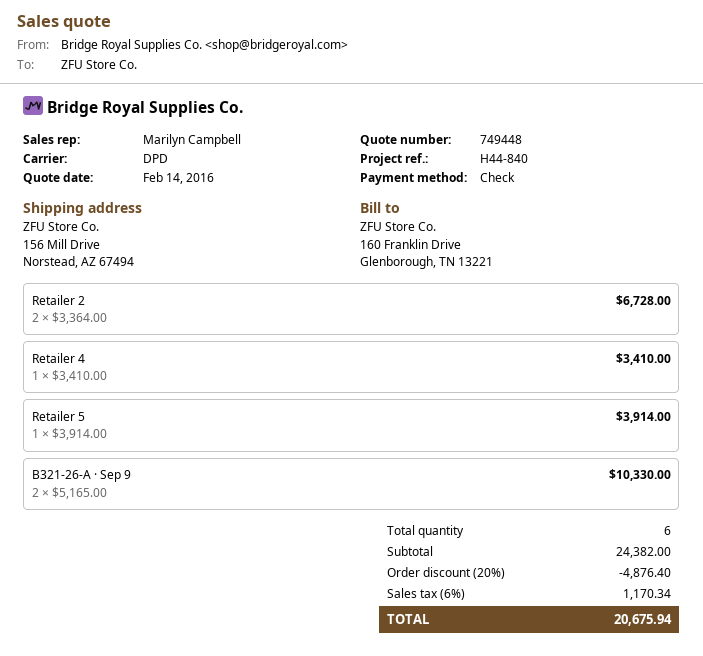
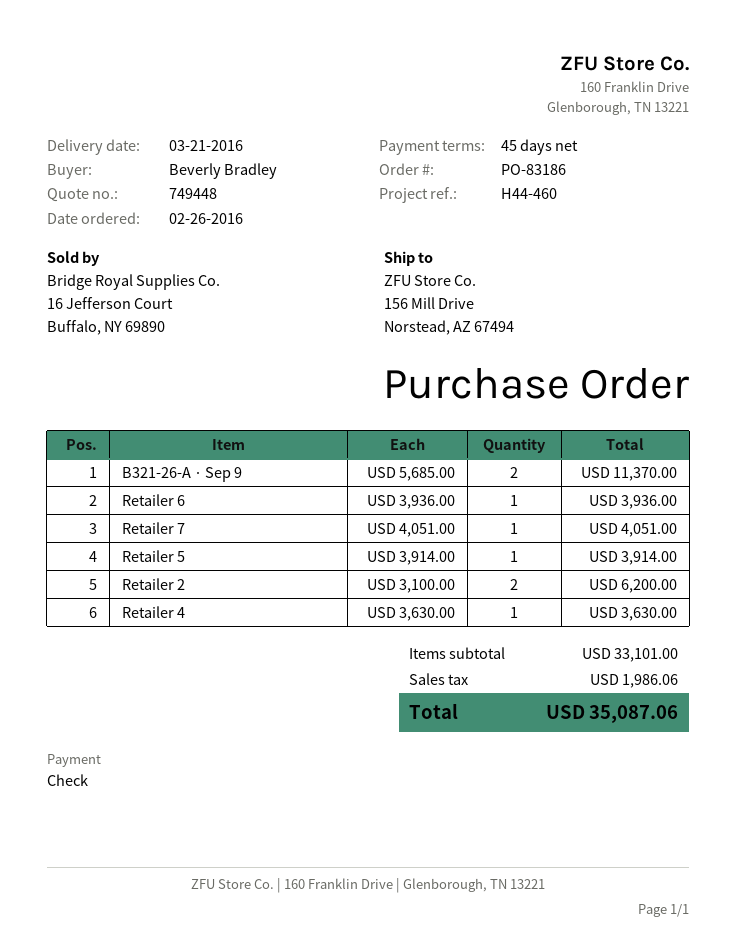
reference: H44-840 -> H44-460
Retailer 2: 2 x 3364.00 = 6728.00 -> 2 x 3100.00 = 6200.00
Retailer 4: 1 x 3410.00 = 3410.00 -> 1 x 3630.00 = 3630.00
B321-26-A · Sep 9: 2 x 5165.00 = 10330.00 -> 2 x 5685.00 = 11370.00
Retailer 6: none -> 1 x 3936.00 = 3936.00
Retailer 7: none -> 1 x 4051.00 = 4051.00
subtotal: 24382.00 -> 33101.00
discount: 20% = 4876.40 -> none
tax: 1170.34 -> 1986.06
total: 20675.94 -> 35087.06

